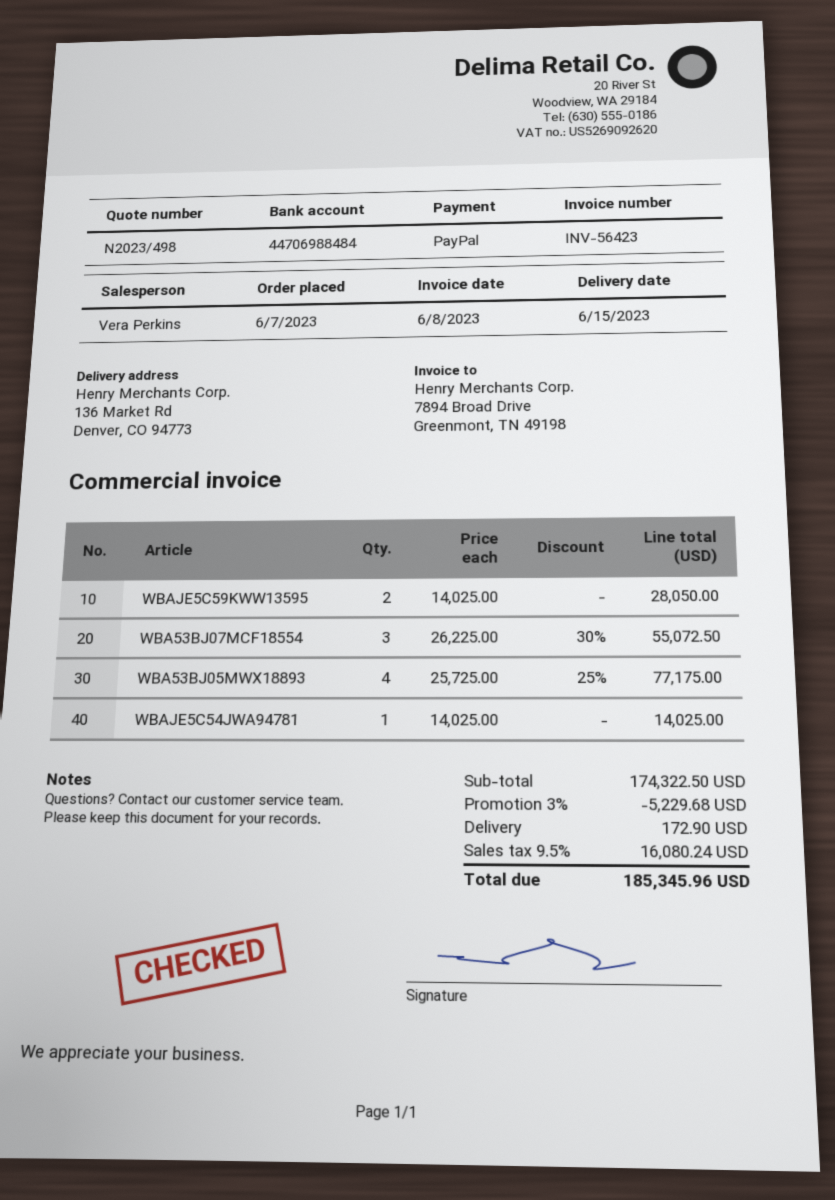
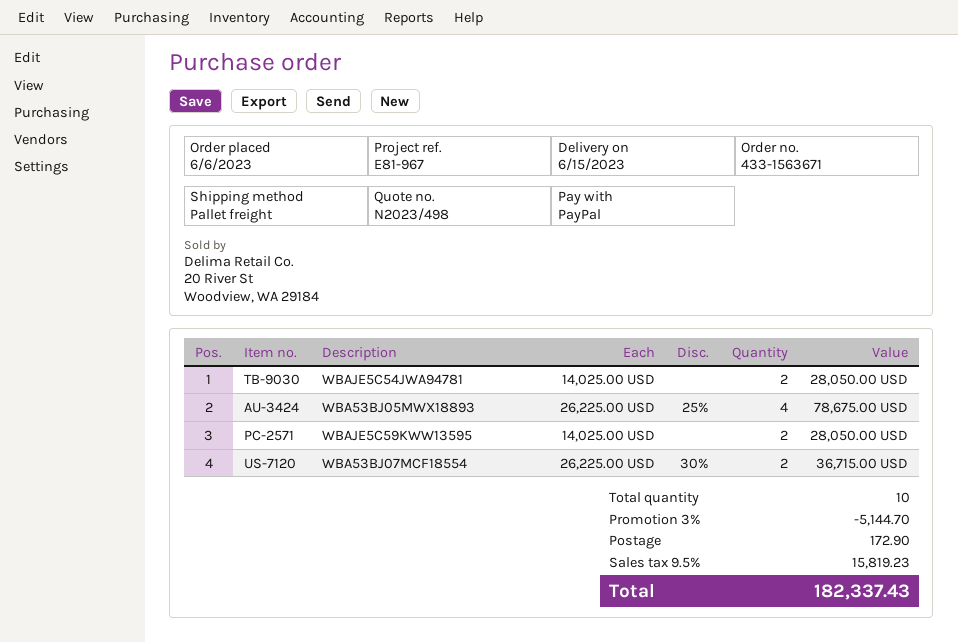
order date: 2023-06-07 -> 2023-06-06
WBA53BJ07MCF18554: 3 x 26225.00 - 30% = 55072.50 -> 2 x 26225.00 - 30% = 36715.00
WBA53BJ05MWX18893: 4 x 25725.00 - 25% = 77175.00 -> 4 x 26225.00 - 25% = 78675.00
WBAJE5C54JWA94781: 1 x 14025.00 = 14025.00 -> 2 x 14025.00 = 28050.00
discount: 3% = 5229.68 -> 3% = 5144.70
tax: 9.5% = 16080.24 -> 9.5% = 15819.23
total: 185345.96 -> 182337.43

